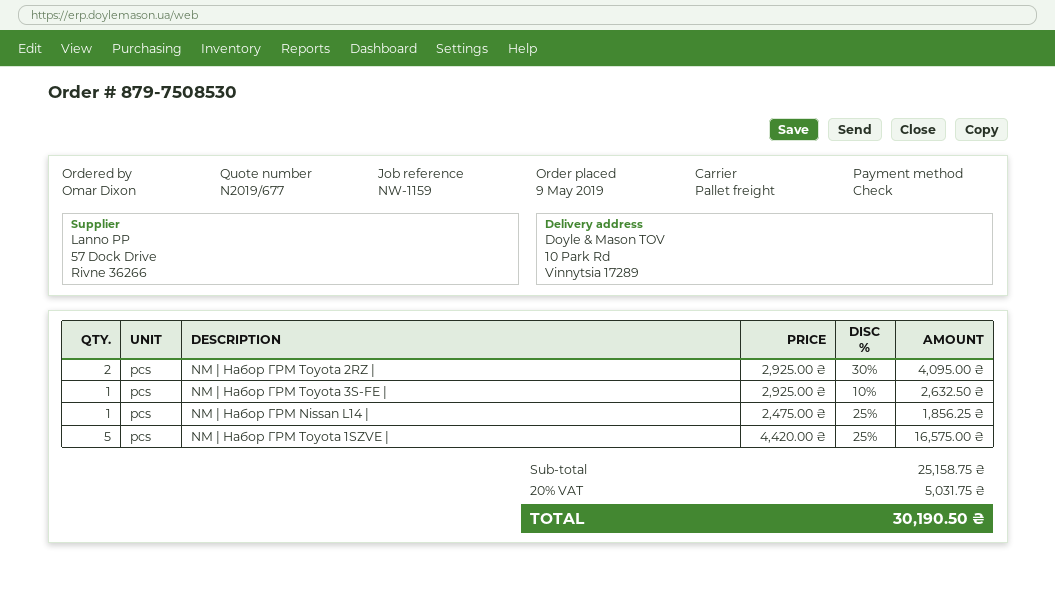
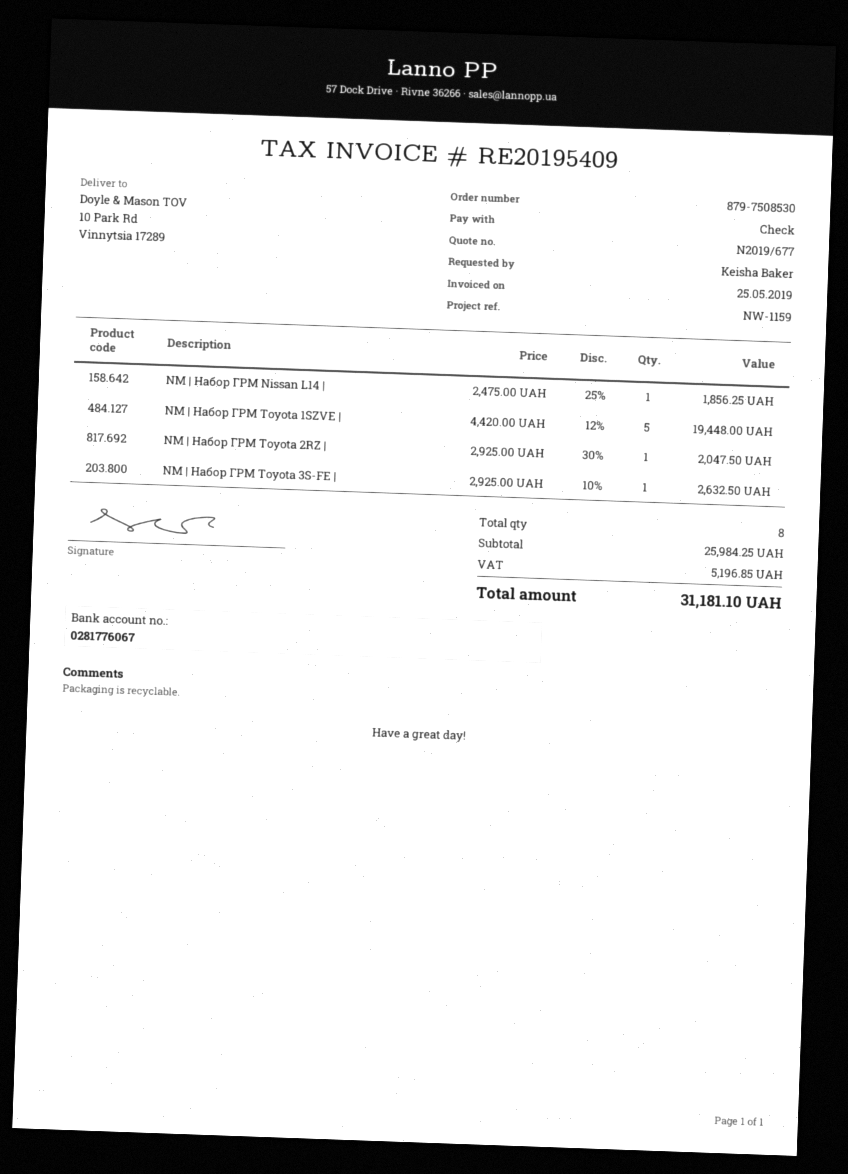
ordered by: Omar Dixon -> Keisha Baker
NM | Набор ГРМ Toyota 2RZ |: 2 x 2925.00 - 30% = 4095.00 -> 1 x 2925.00 - 30% = 2047.50
NM | Набор ГРМ Toyota 1SZVE |: 5 x 4420.00 - 25% = 16575.00 -> 5 x 4420.00 - 12% = 19448.00
subtotal: 25158.75 -> 25984.25
tax: 5031.75 -> 5196.85
total: 30190.50 -> 31181.10

